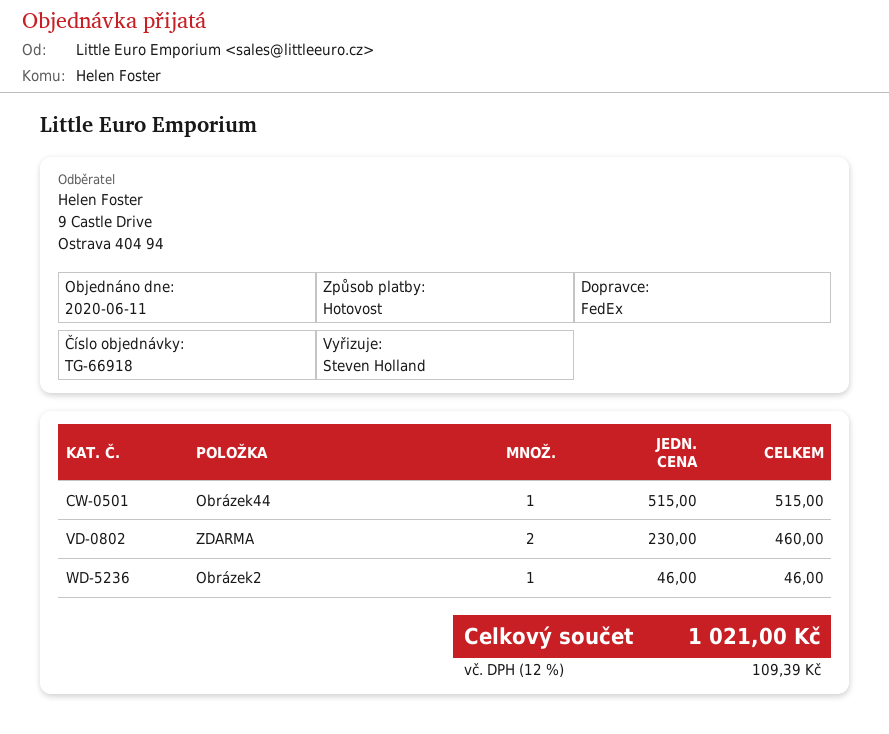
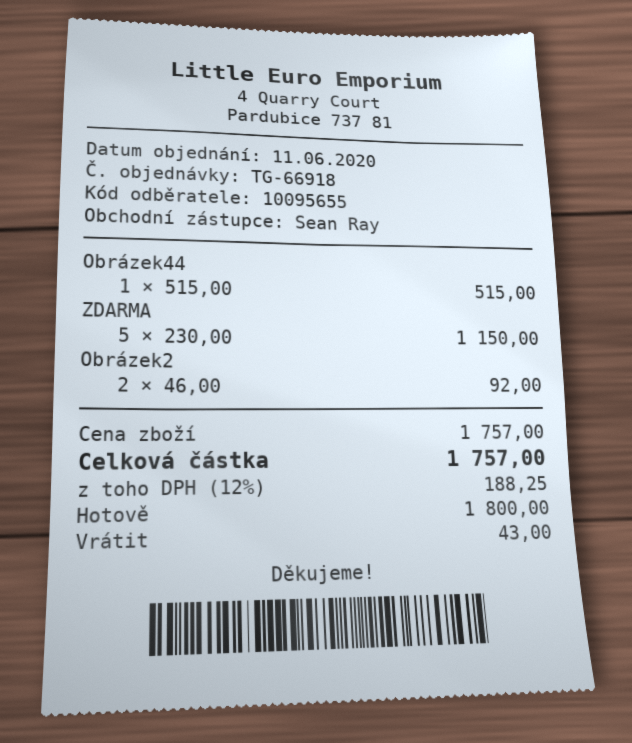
sales rep: Steven Holland -> Sean Ray
ZDARMA: 2 x 230.00 = 460.00 -> 5 x 230.00 = 1150.00
Obrázek2: 1 x 46.00 = 46.00 -> 2 x 46.00 = 92.00
tax: 12% = 109.39 -> 12% = 188.25
total: 1021.00 -> 1757.00

